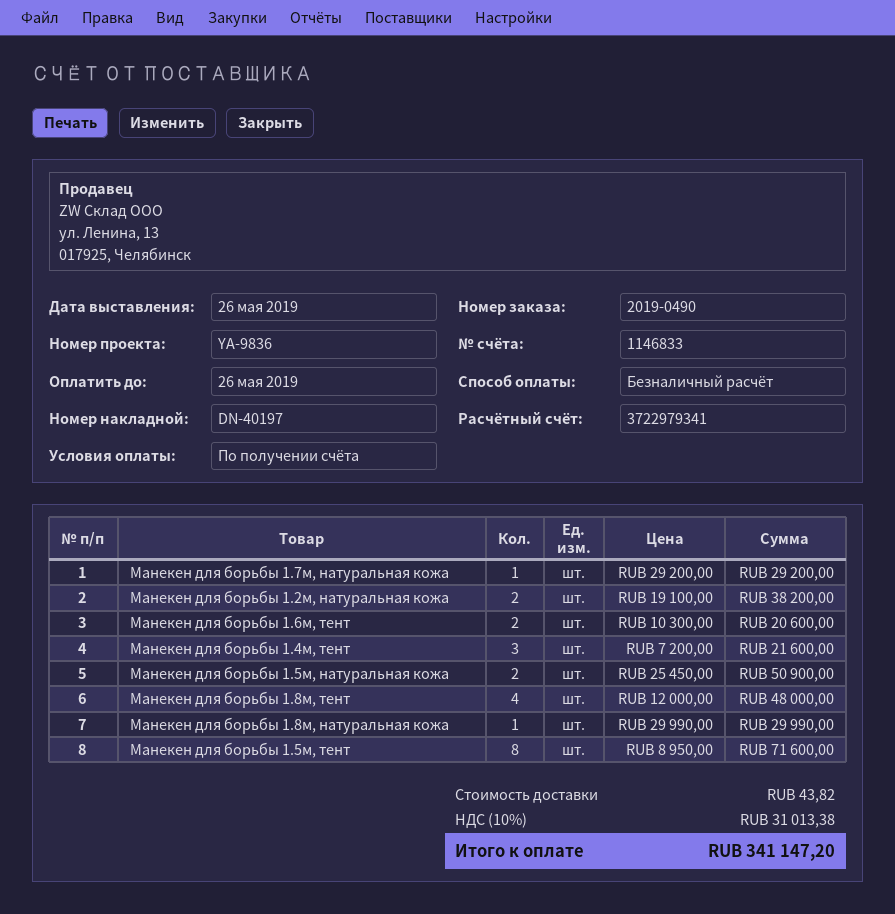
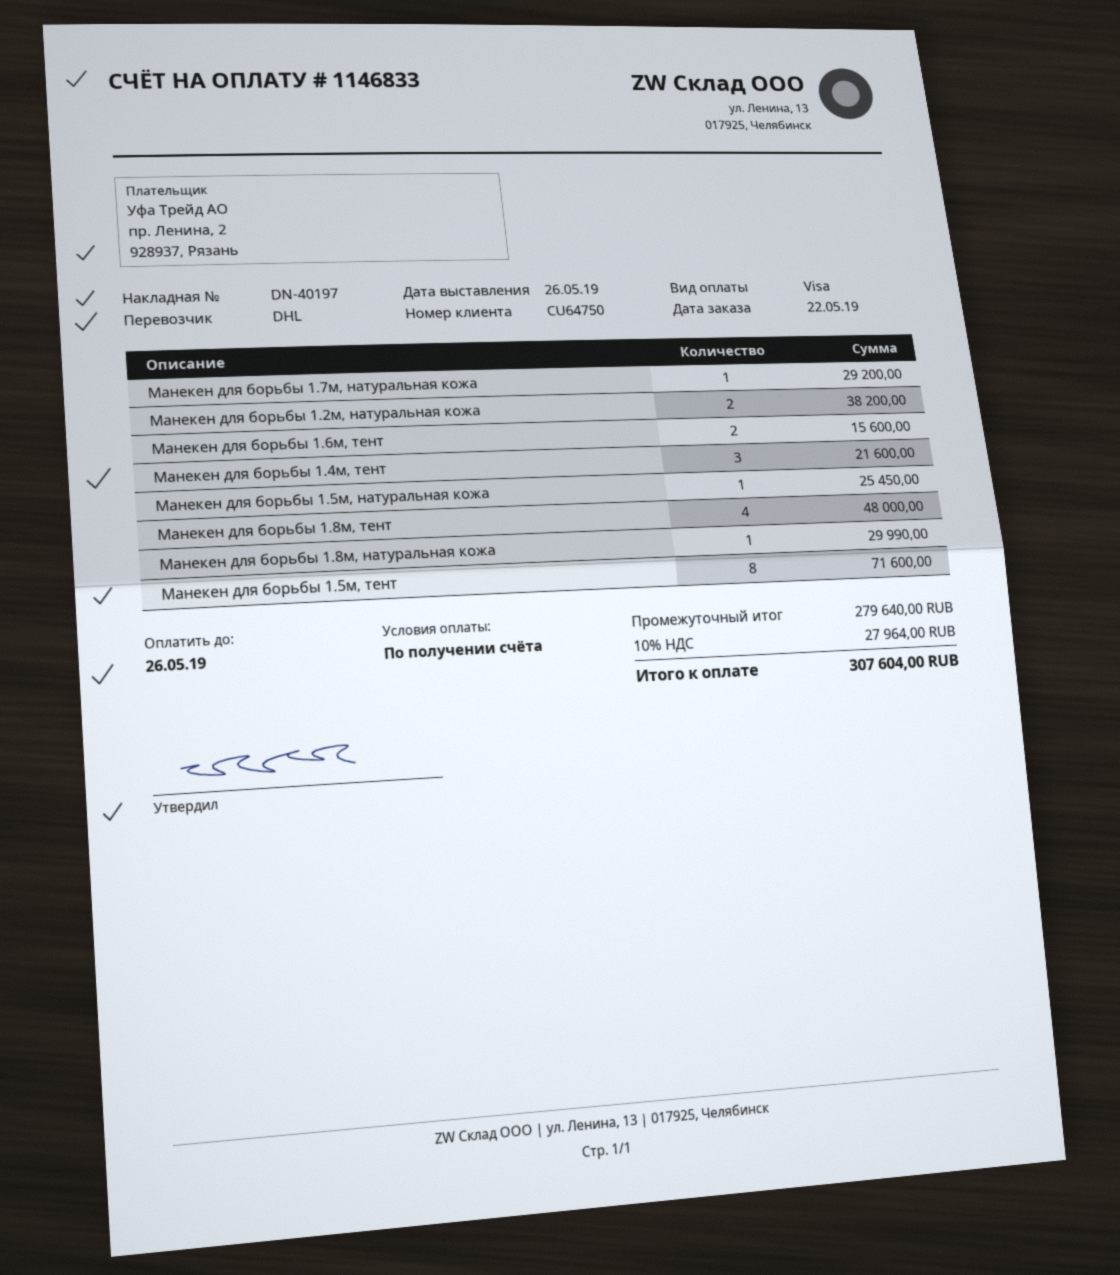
payment method: bank transfer -> Visa
Манекен для борьбы 1.6м, тент: 2 for 20600.00 -> 2 for 15600.00
Манекен для борьбы 1.5м, натуральная кожа: 2 for 50900.00 -> 1 for 25450.00
shipping: 43.82 -> none
tax: 10% = 31013.38 -> 10% = 27964.00
total: 341147.20 -> 307604.00

